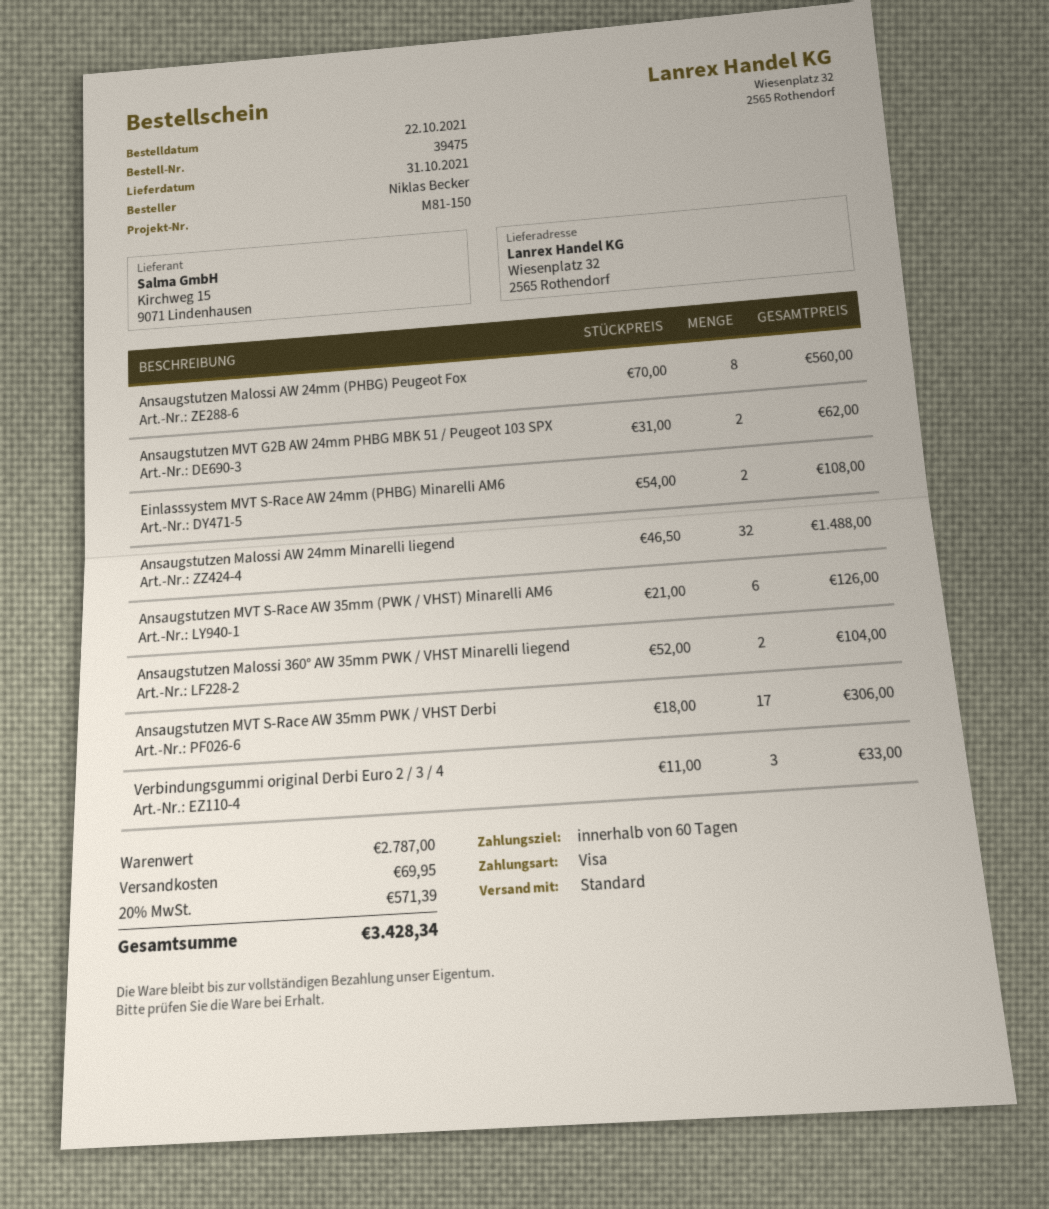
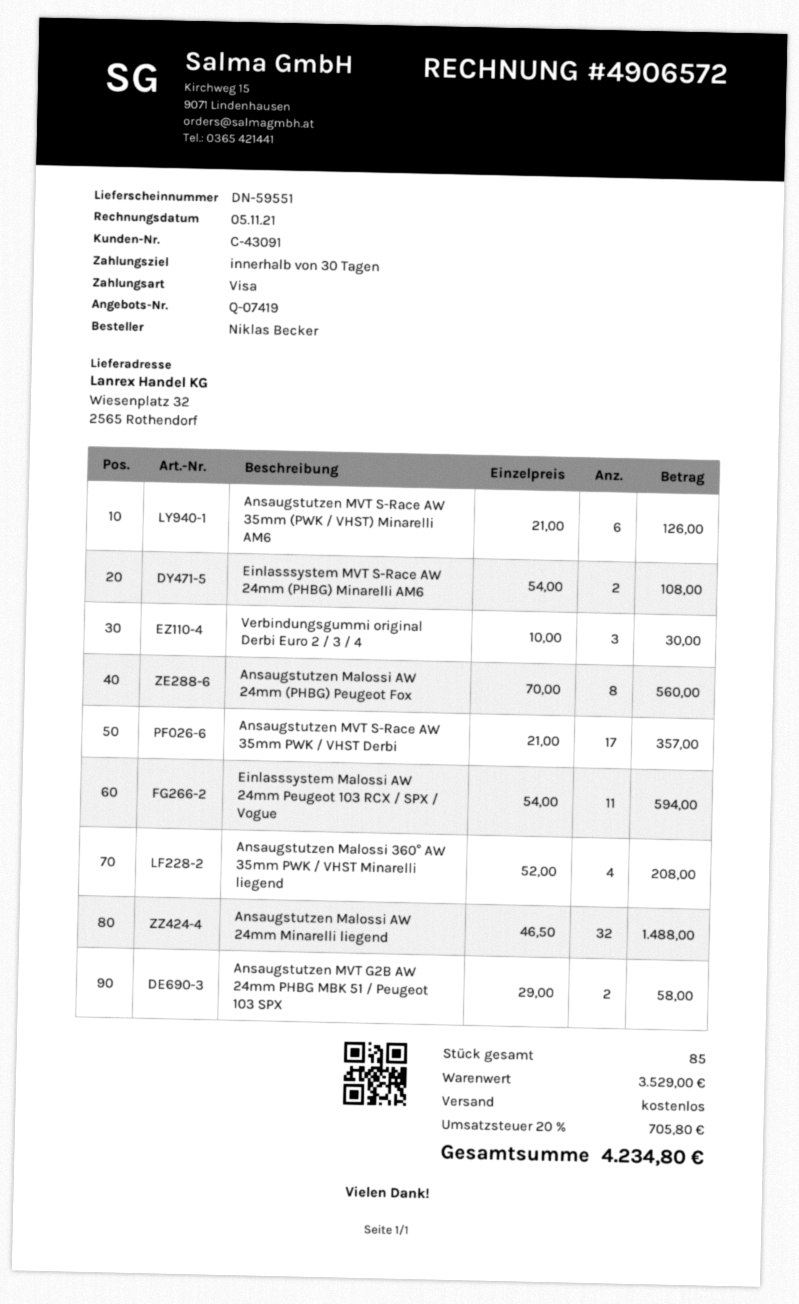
payment terms: 60 days -> 30 days
Ansaugstutzen MVT G2B AW 24mm PHBG MBK 51 / Peugeot 103 SPX: 2 x 31.00 = 62.00 -> 2 x 29.00 = 58.00
Ansaugstutzen Malossi 360° AW 35mm PWK / VHST Minarelli liegend: 2 x 52.00 = 104.00 -> 4 x 52.00 = 208.00
Ansaugstutzen MVT S-Race AW 35mm PWK / VHST Derbi: 17 x 18.00 = 306.00 -> 17 x 21.00 = 357.00
Verbindungsgummi original Derbi Euro 2 / 3 / 4: 3 x 11.00 = 33.00 -> 3 x 10.00 = 30.00
Einlasssystem Malossi AW 24mm Peugeot 103 RCX / SPX / Vogue: none -> 11 x 54.00 = 594.00
subtotal: 2787.00 -> 3529.00
shipping: 69.95 -> 0.00
tax: 20% = 571.39 -> 20% = 705.80
total: 3428.34 -> 4234.80

